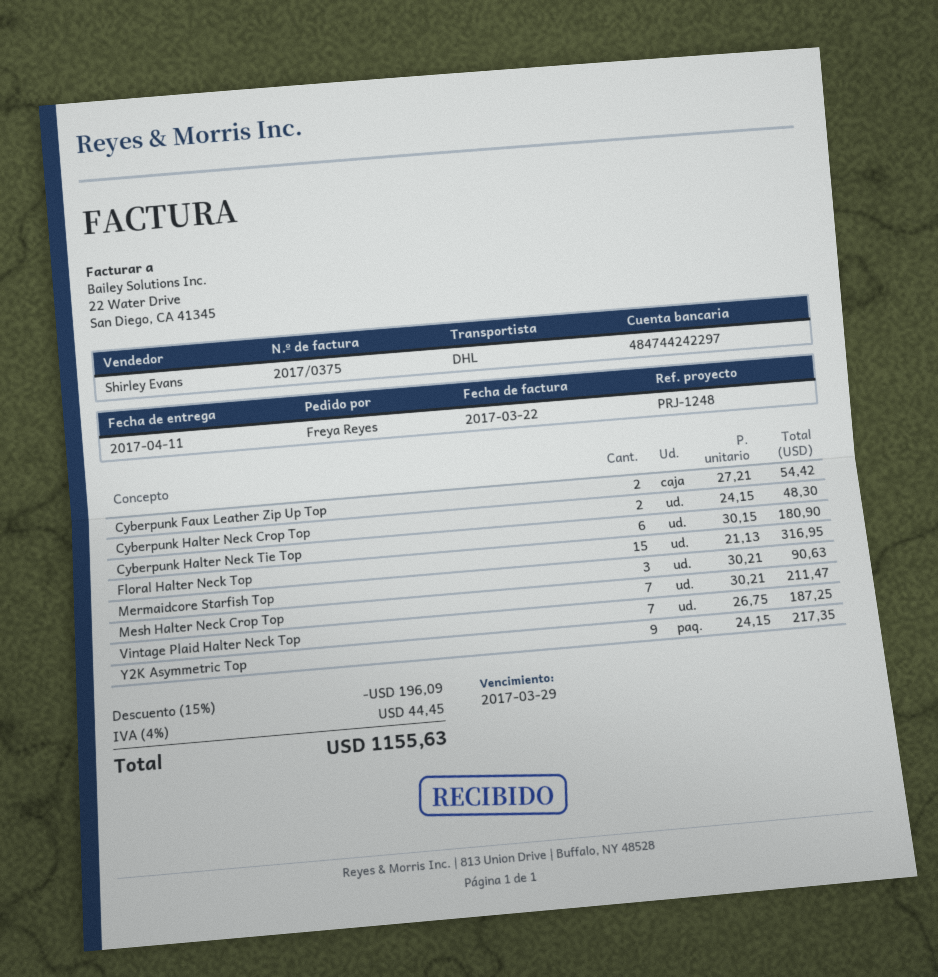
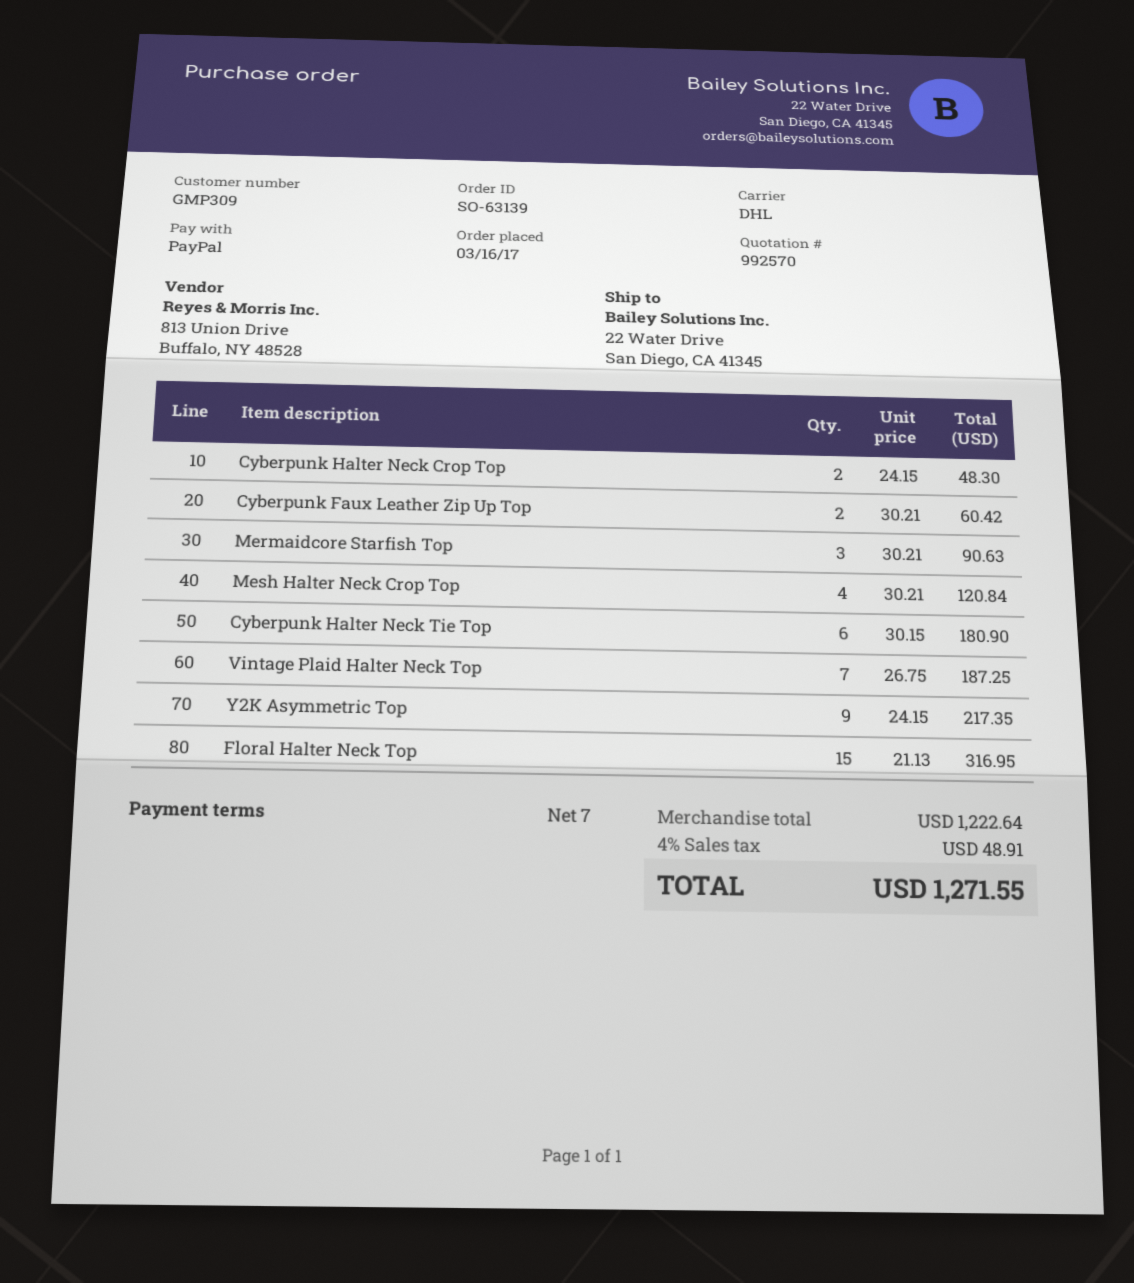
Cyberpunk Faux Leather Zip Up Top: 2 x 27.21 = 54.42 -> 2 x 30.21 = 60.42
Mesh Halter Neck Crop Top: 7 x 30.21 = 211.47 -> 4 x 30.21 = 120.84
discount: 15% = 196.09 -> none
tax: 4% = 44.45 -> 4% = 48.91
total: 1155.63 -> 1271.55

